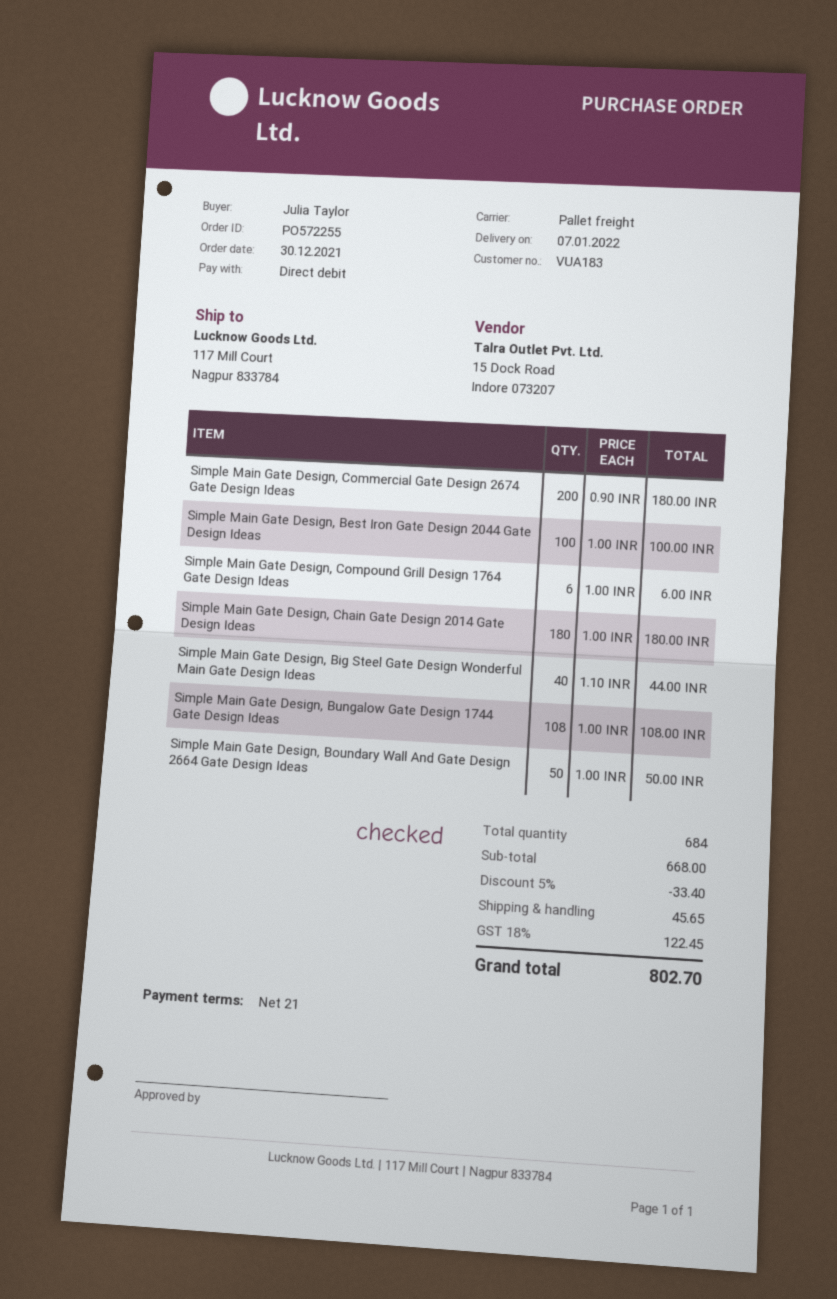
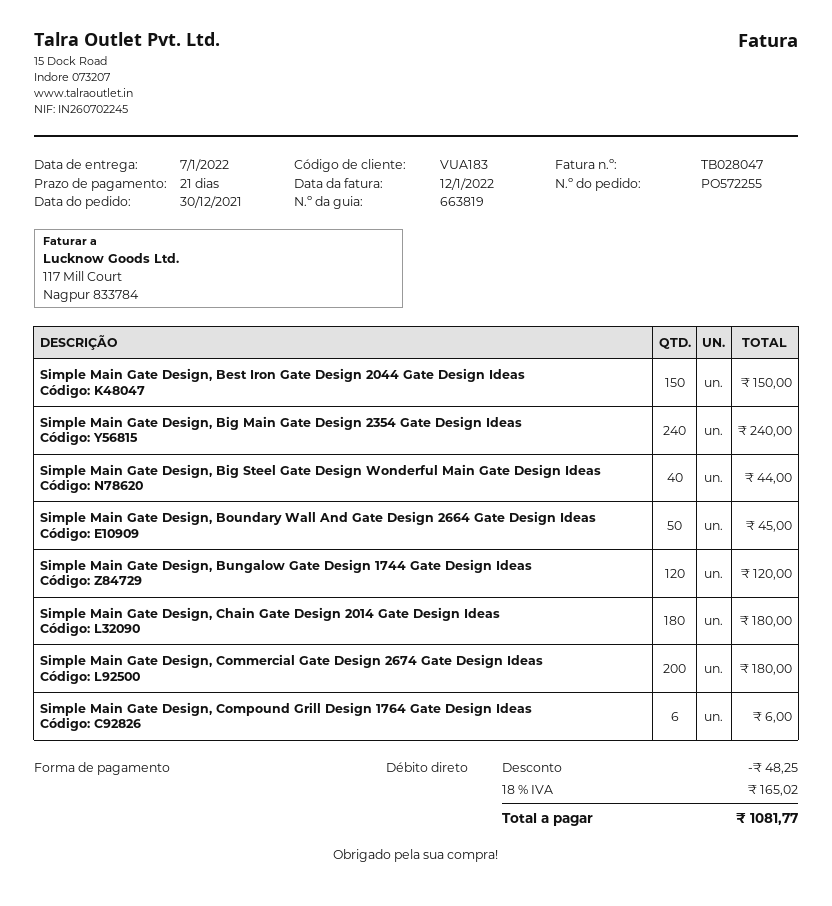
Simple Main Gate Design, Best Iron Gate Design 2044 Gate Design Ideas: 100 for 100.00 -> 150 for 150.00
Simple Main Gate Design, Bungalow Gate Design 1744 Gate Design Ideas: 108 for 108.00 -> 120 for 120.00
Simple Main Gate Design, Boundary Wall And Gate Design 2664 Gate Design Ideas: 50 for 50.00 -> 50 for 45.00
Simple Main Gate Design, Big Main Gate Design 2354 Gate Design Ideas: none -> 240 for 240.00
discount: 33.40 -> 48.25
shipping: 45.65 -> none
tax: 18% = 122.45 -> 18% = 165.02
total: 802.70 -> 1081.77

